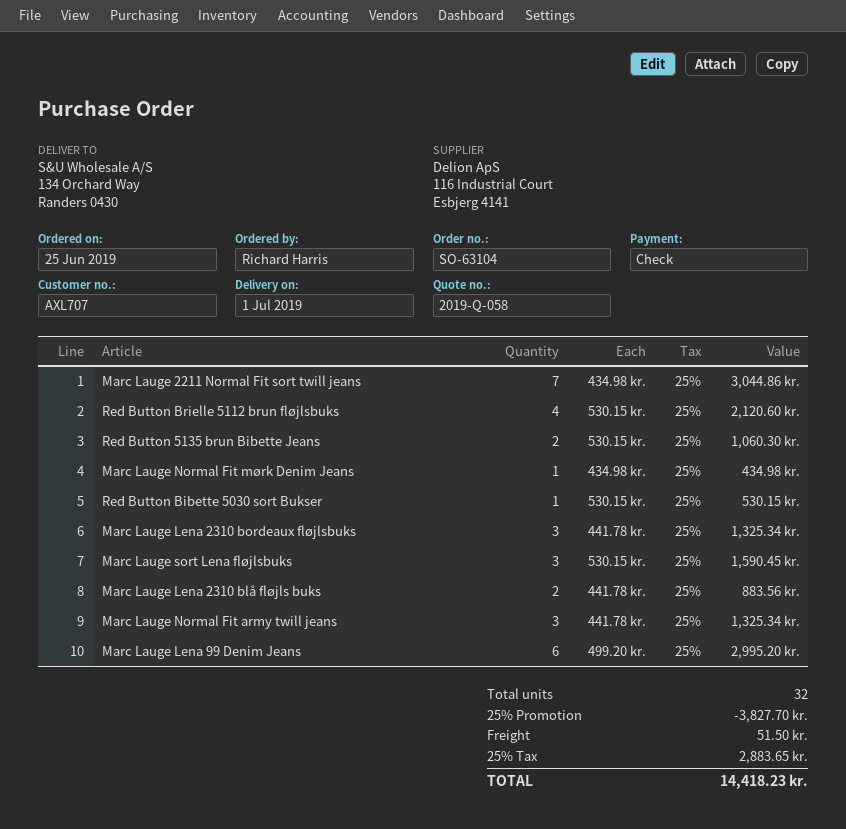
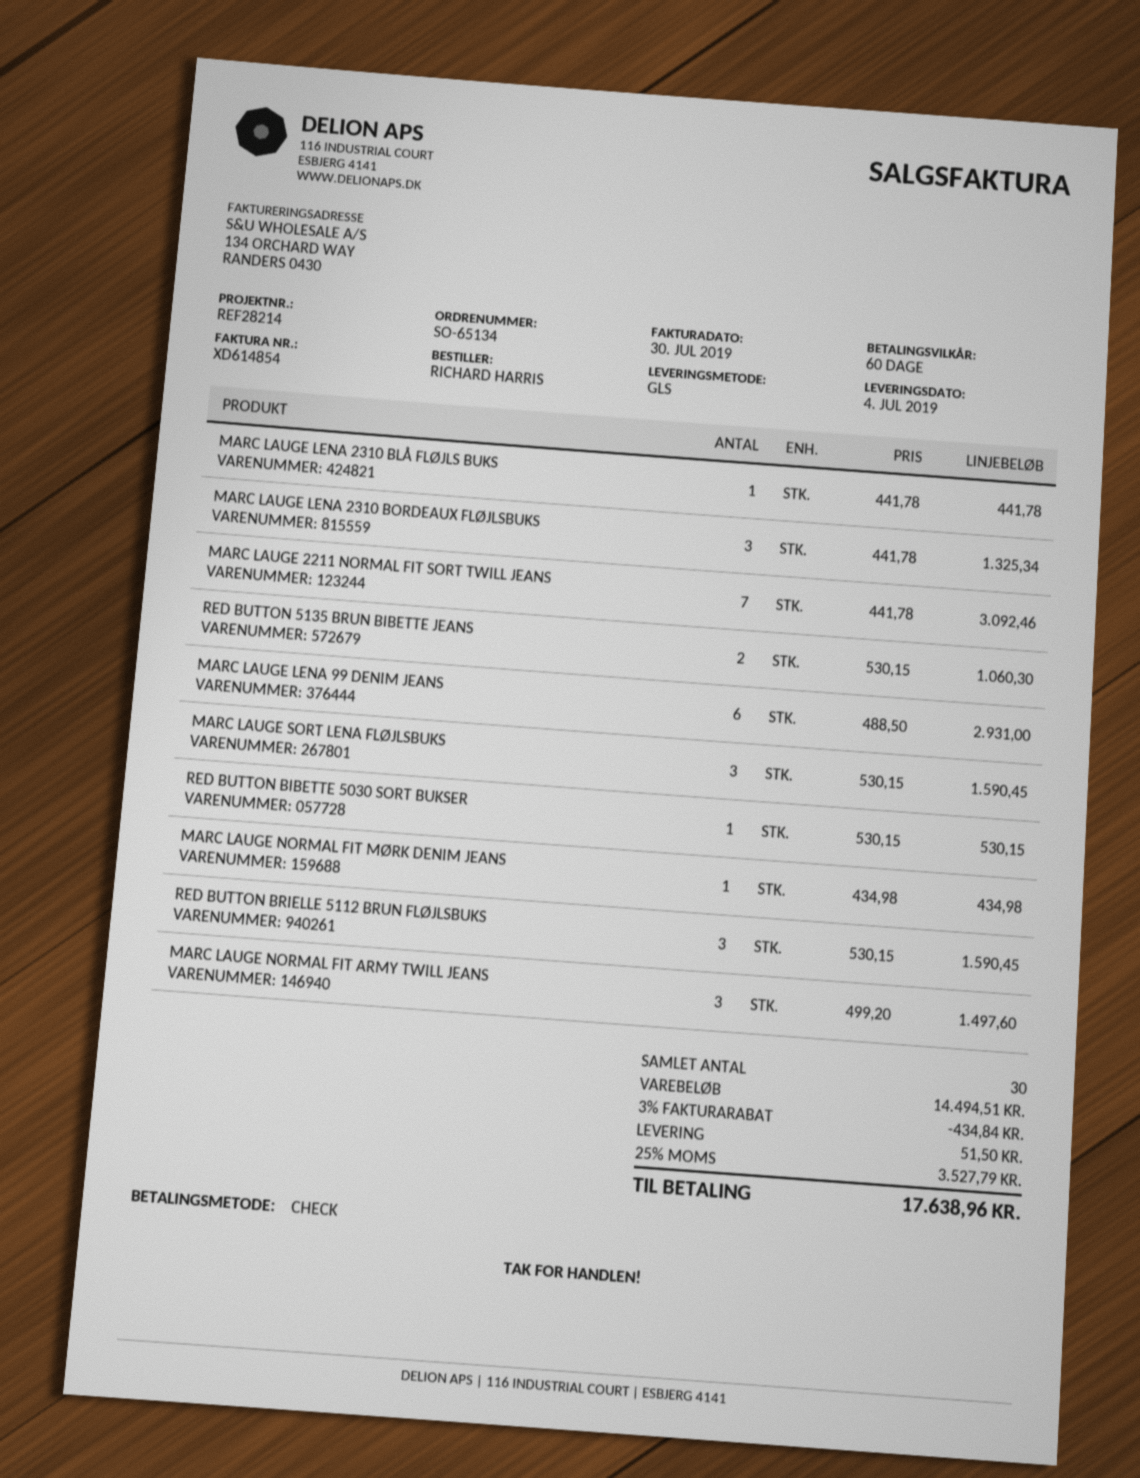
order number: SO-63104 -> SO-65134
delivery date: 2019-07-01 -> 2019-07-04
Marc Lauge 2211 Normal Fit sort twill jeans: 7 x 434.98 = 3044.86 -> 7 x 441.78 = 3092.46
Red Button Brielle 5112 brun fløjlsbuks: 4 x 530.15 = 2120.60 -> 3 x 530.15 = 1590.45
Marc Lauge Lena 2310 blå fløjls buks: 2 x 441.78 = 883.56 -> 1 x 441.78 = 441.78
Marc Lauge Normal Fit army twill jeans: 3 x 441.78 = 1325.34 -> 3 x 499.20 = 1497.60
Marc Lauge Lena 99 Denim Jeans: 6 x 499.20 = 2995.20 -> 6 x 488.50 = 2931.00
total quantity: 32 -> 30
discount: 25% = 3827.70 -> 3% = 434.84
tax: 25% = 2883.65 -> 25% = 3527.79
total: 14418.23 -> 17638.96

